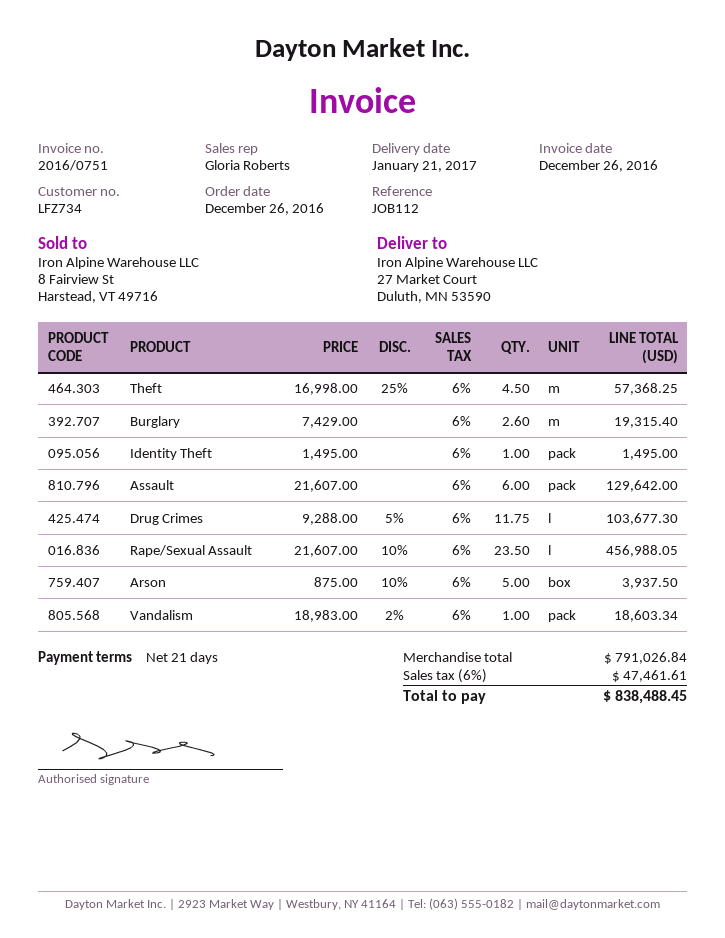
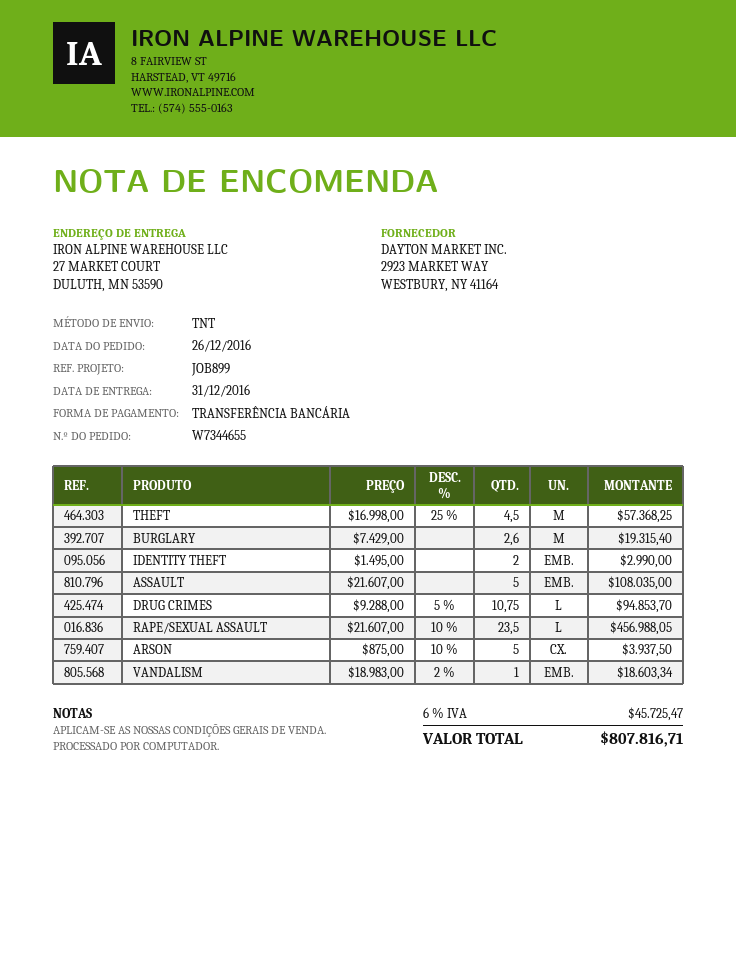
delivery date: 2017-01-21 -> 2016-12-31
reference: JOB112 -> JOB899
Identity Theft: 1 x 1495.00 = 1495.00 -> 2 x 1495.00 = 2990.00
Assault: 6 x 21607.00 = 129642.00 -> 5 x 21607.00 = 108035.00
Drug Crimes: 11.75 x 9288.00 - 5% = 103677.30 -> 10.75 x 9288.00 - 5% = 94853.70
tax: 6% = 47461.61 -> 6% = 45725.47
total: 838488.45 -> 807816.71

